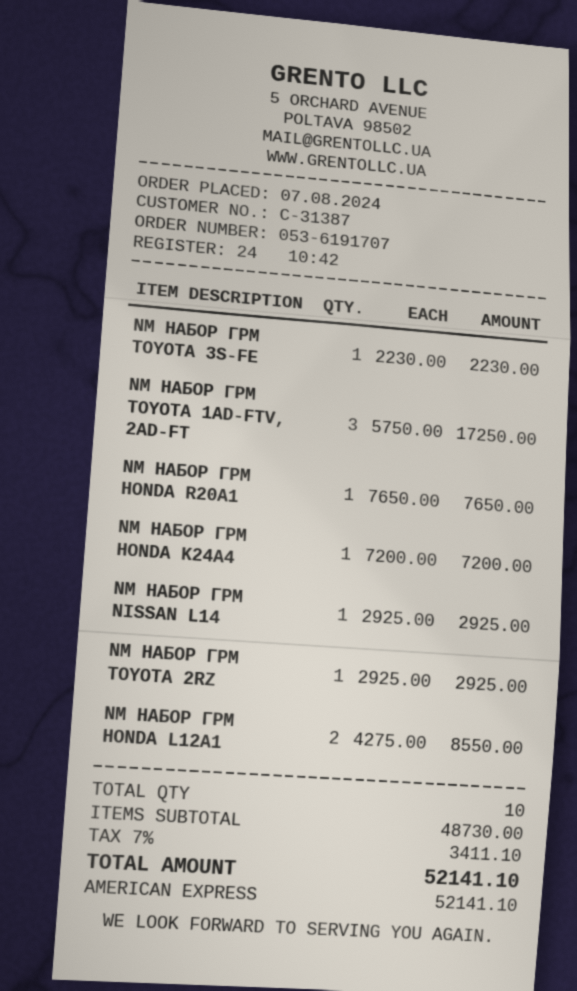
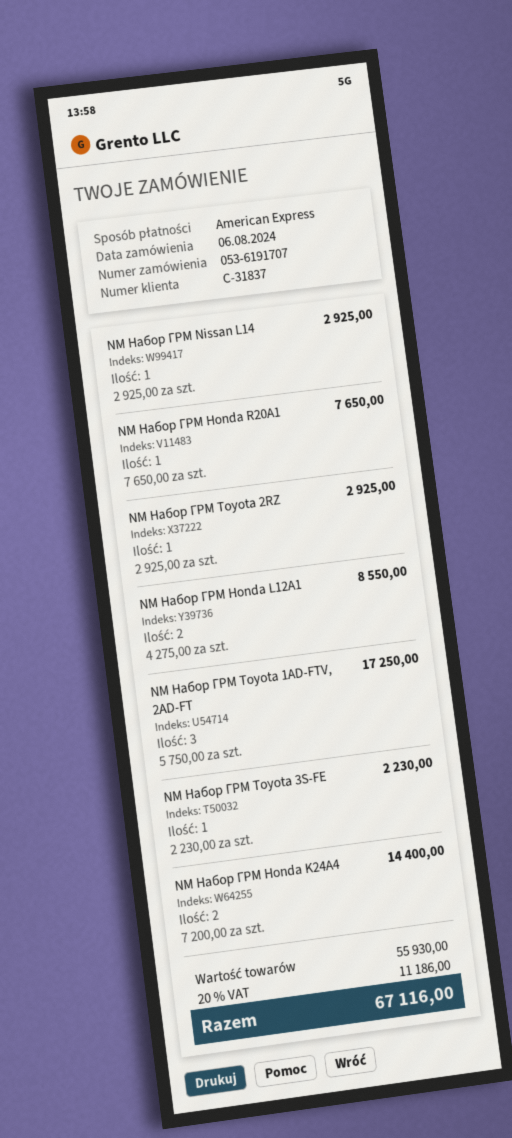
order date: 2024-08-07 -> 2024-08-06
customer number: C-31387 -> C-31837
NM НАБОР ГРМ HONDA K24A4: 1 x 7200.00 = 7200.00 -> 2 x 7200.00 = 14400.00
subtotal: 48730.00 -> 55930.00
tax: 7% = 3411.10 -> 20% = 11186.00
total: 52141.10 -> 67116.00

